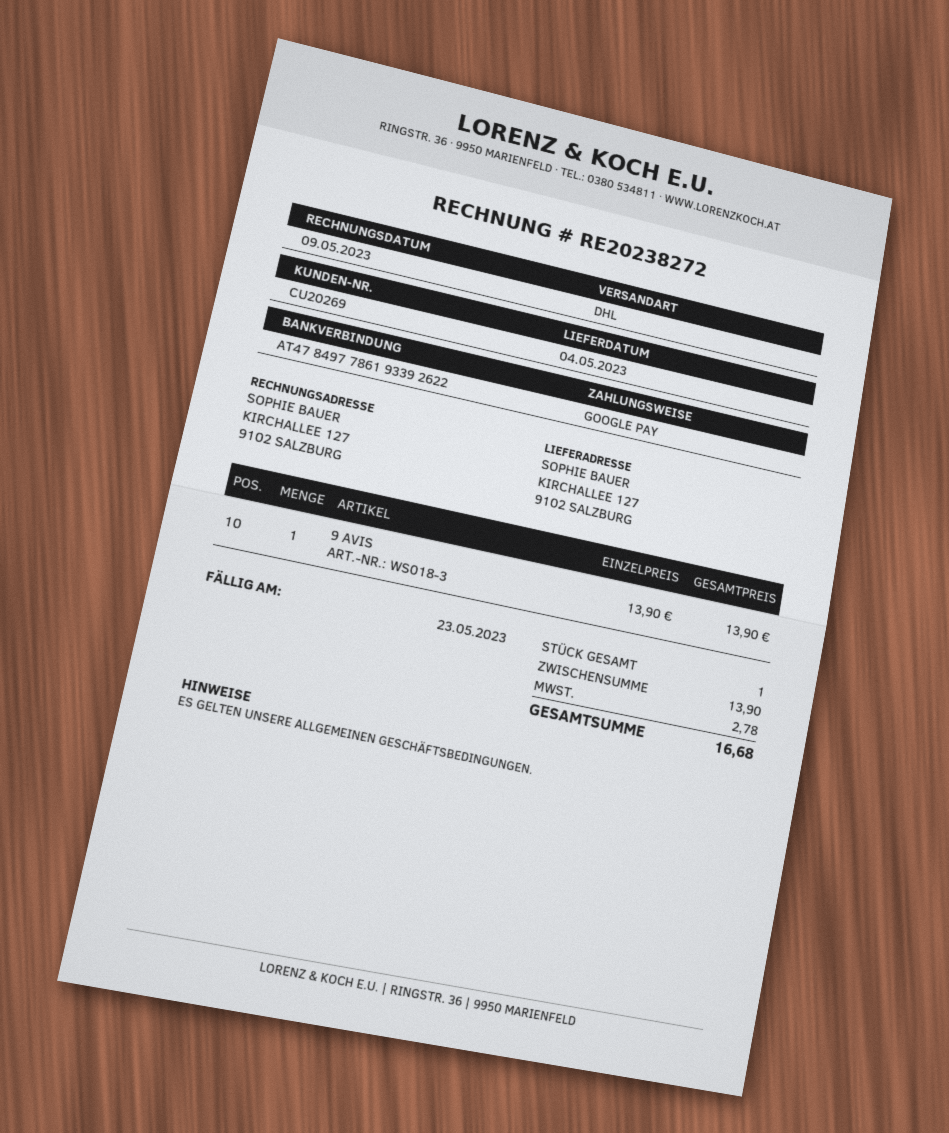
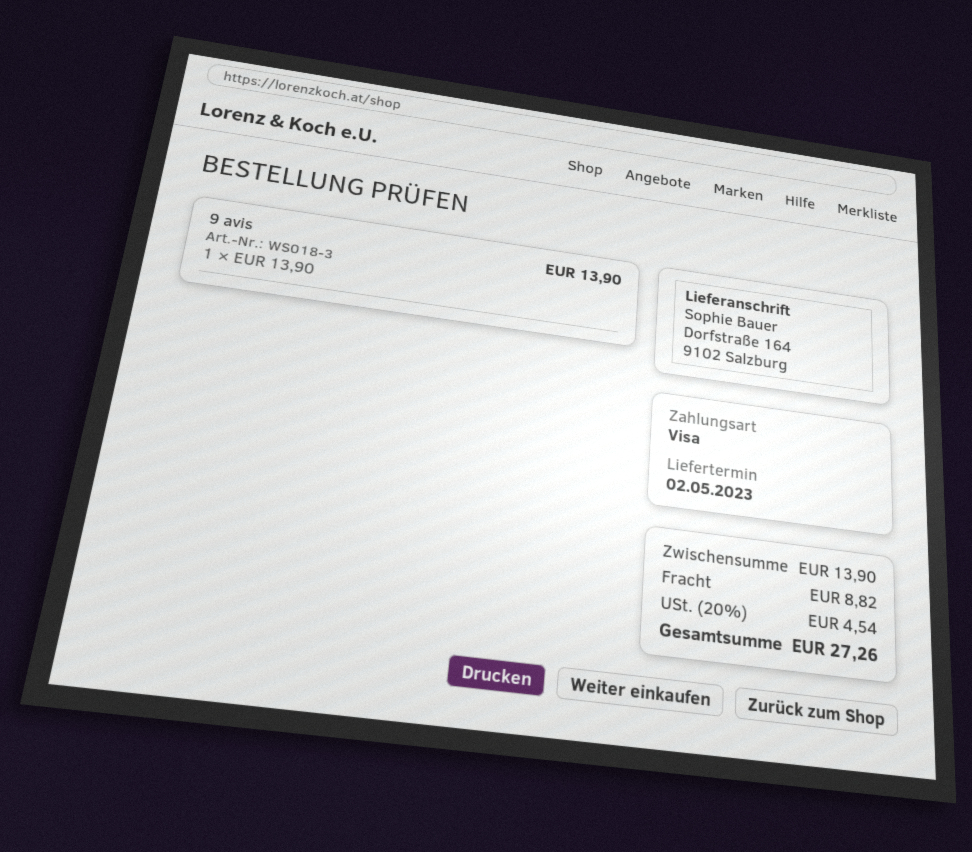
delivery date: 2023-05-04 -> 2023-05-02
payment method: Google Pay -> Visa
ship to: KIRCHALLEE 127, 9102 SALZBURG -> Dorfstraße 164, 9102 Salzburg
shipping: none -> 8.82
tax: 2.78 -> 4.54
total: 16.68 -> 27.26

